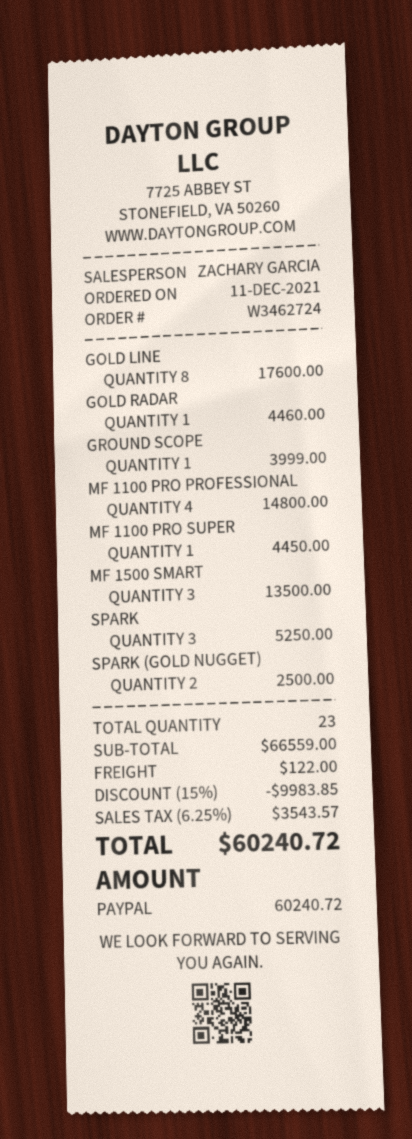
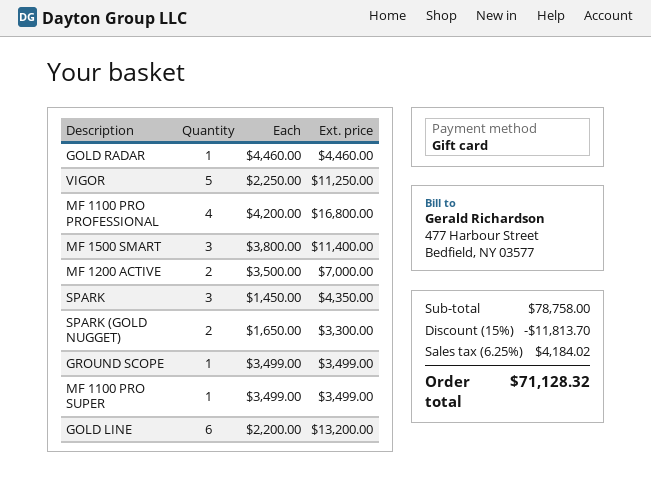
payment method: PayPal -> gift card
GOLD LINE: 8 for 17600.00 -> 6 for 13200.00
GROUND SCOPE: 1 for 3999.00 -> 1 for 3499.00
MF 1100 PRO PROFESSIONAL: 4 for 14800.00 -> 4 for 16800.00
MF 1100 PRO SUPER: 1 for 4450.00 -> 1 for 3499.00
MF 1500 SMART: 3 for 13500.00 -> 3 for 11400.00
SPARK: 3 for 5250.00 -> 3 for 4350.00
SPARK (GOLD NUGGET): 2 for 2500.00 -> 2 for 3300.00
VIGOR: none -> 5 for 11250.00
MF 1200 ACTIVE: none -> 2 for 7000.00
subtotal: 66559.00 -> 78758.00
discount: 15% = 9983.85 -> 15% = 11813.70
shipping: 122.00 -> none
tax: 6.25% = 3543.57 -> 6.25% = 4184.02
total: 60240.72 -> 71128.32

